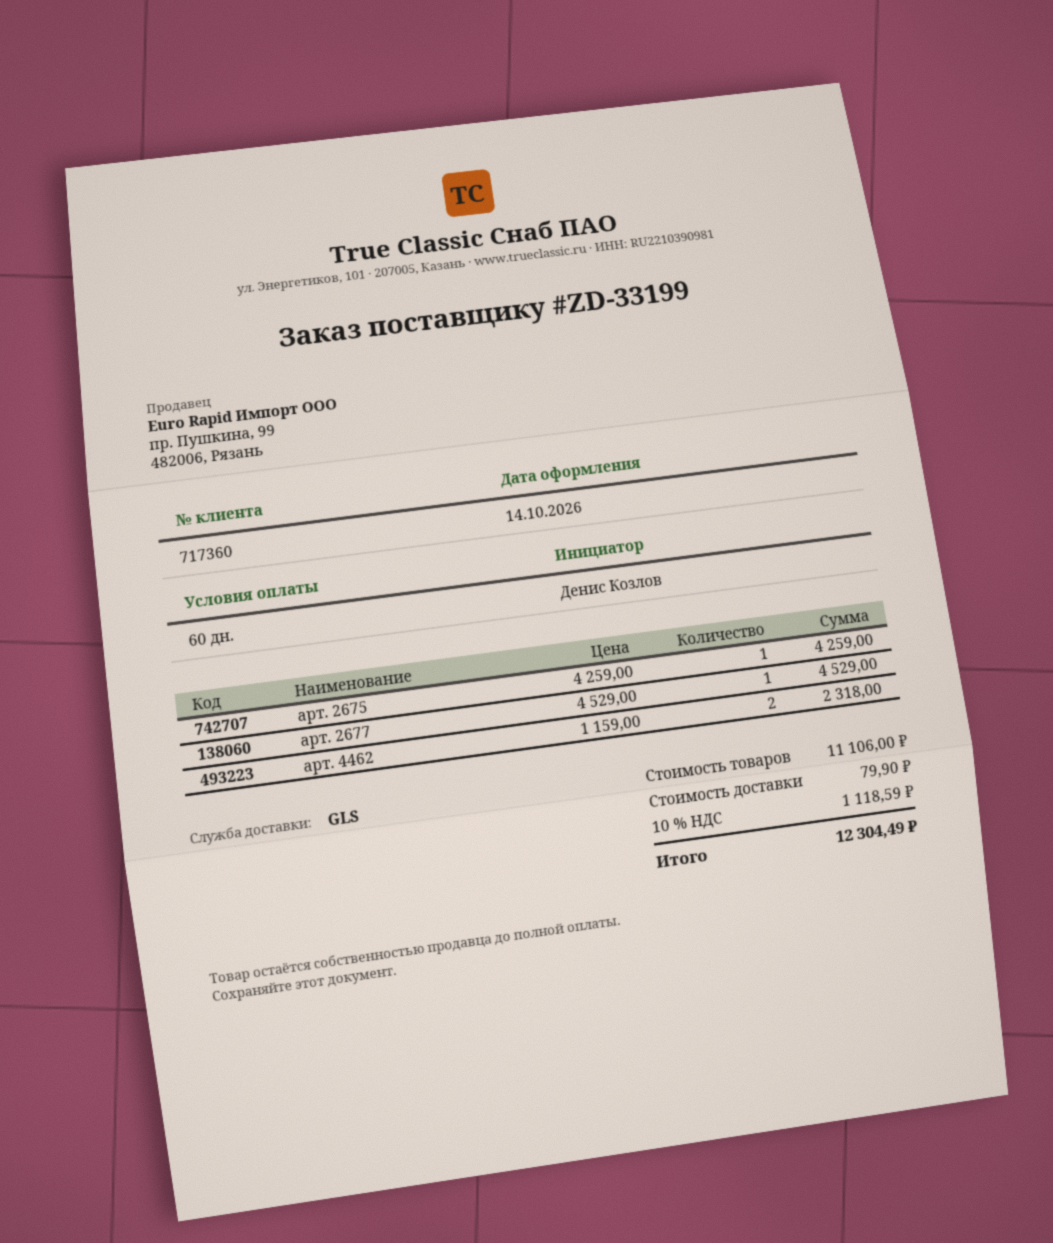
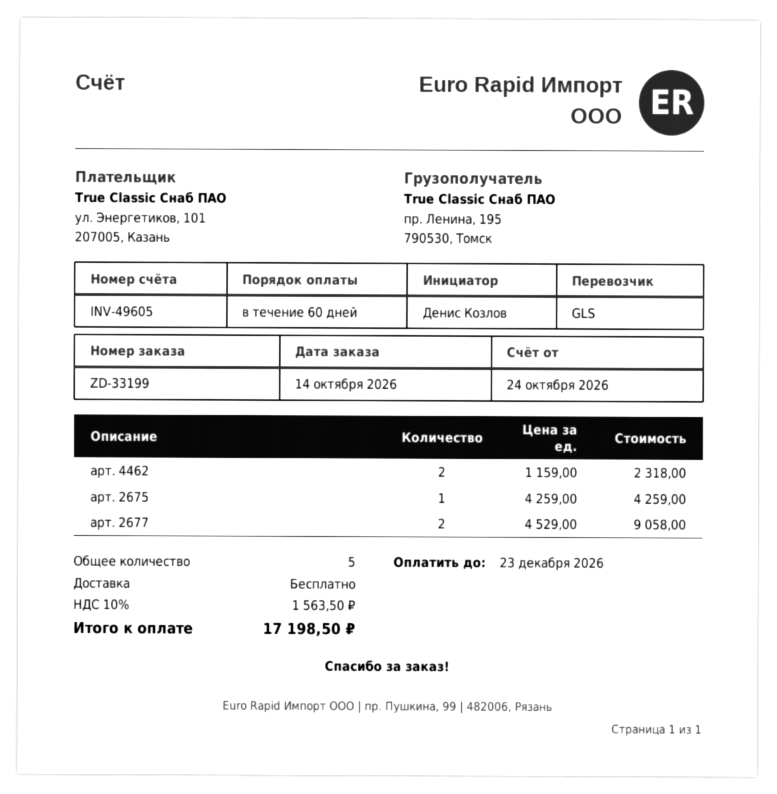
арт. 2677: 1 x 4529.00 = 4529.00 -> 2 x 4529.00 = 9058.00
shipping: 79.90 -> 0.00
tax: 10% = 1118.59 -> 10% = 1563.50
total: 12304.49 -> 17198.50

